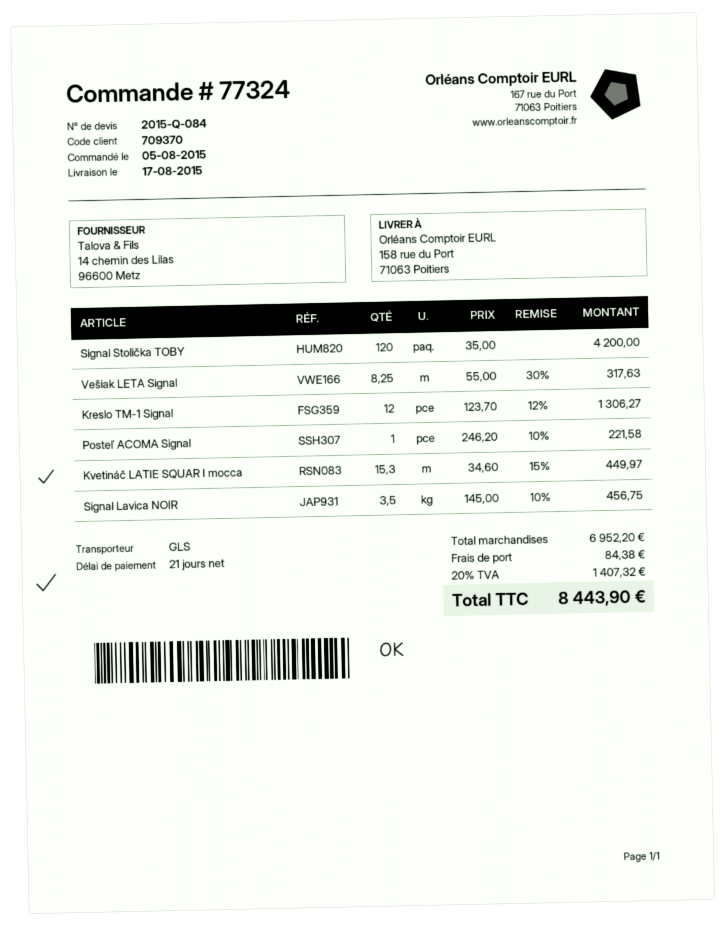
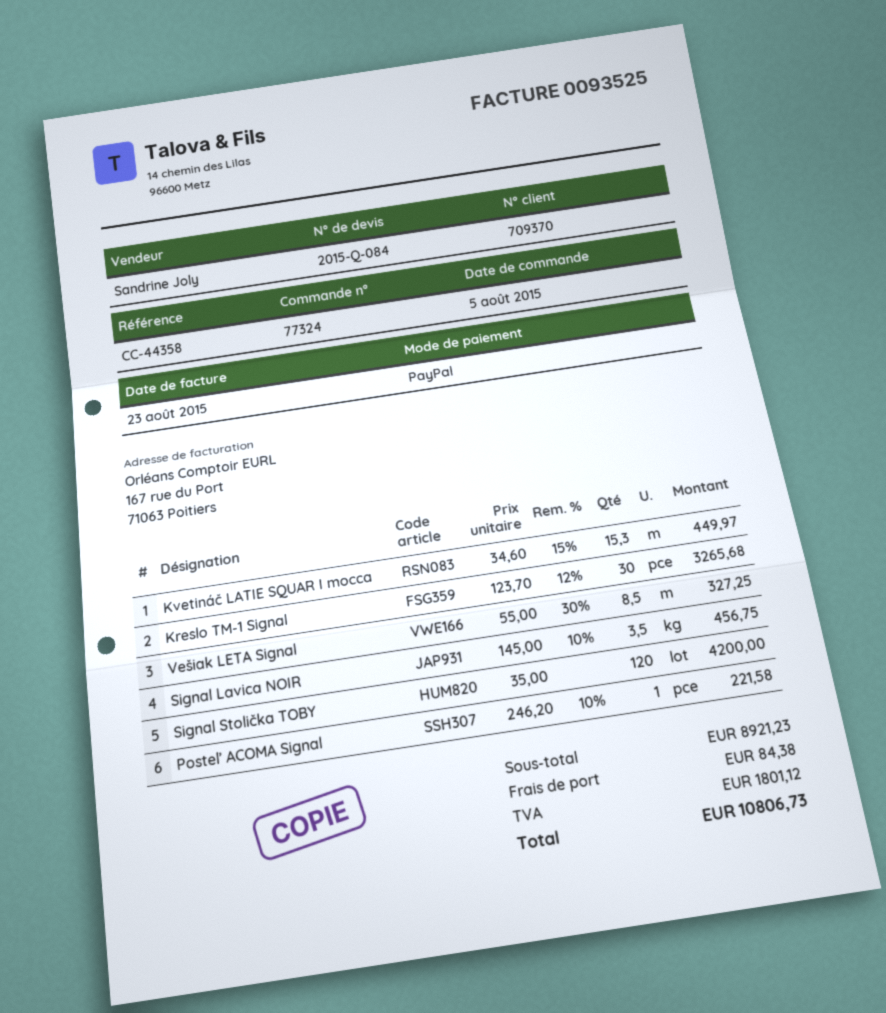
Vešiak LETA Signal: 8.25 x 55.00 - 30% = 317.63 -> 8.5 x 55.00 - 30% = 327.25
Kreslo TM-1 Signal: 12 x 123.70 - 12% = 1306.27 -> 30 x 123.70 - 12% = 3265.68
subtotal: 6952.20 -> 8921.23
tax: 1407.32 -> 1801.12
total: 8443.90 -> 10806.73

